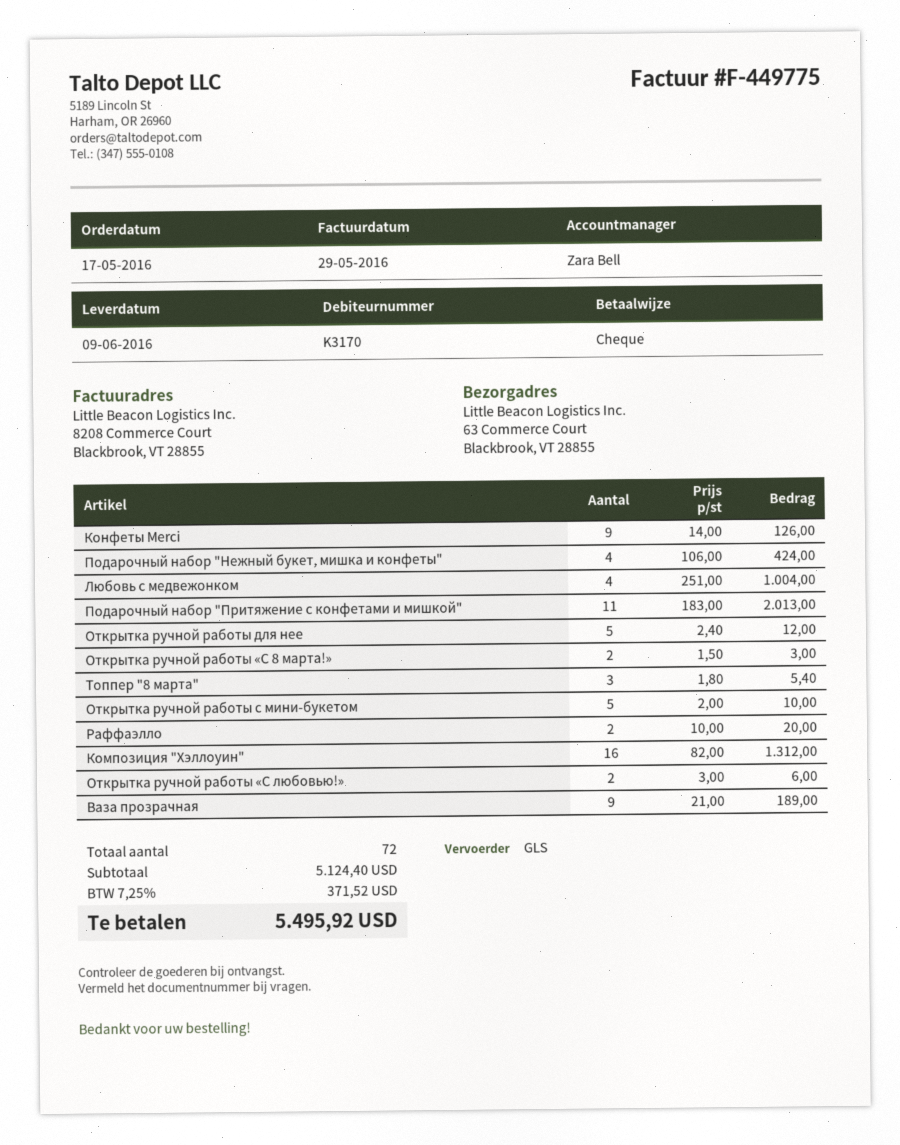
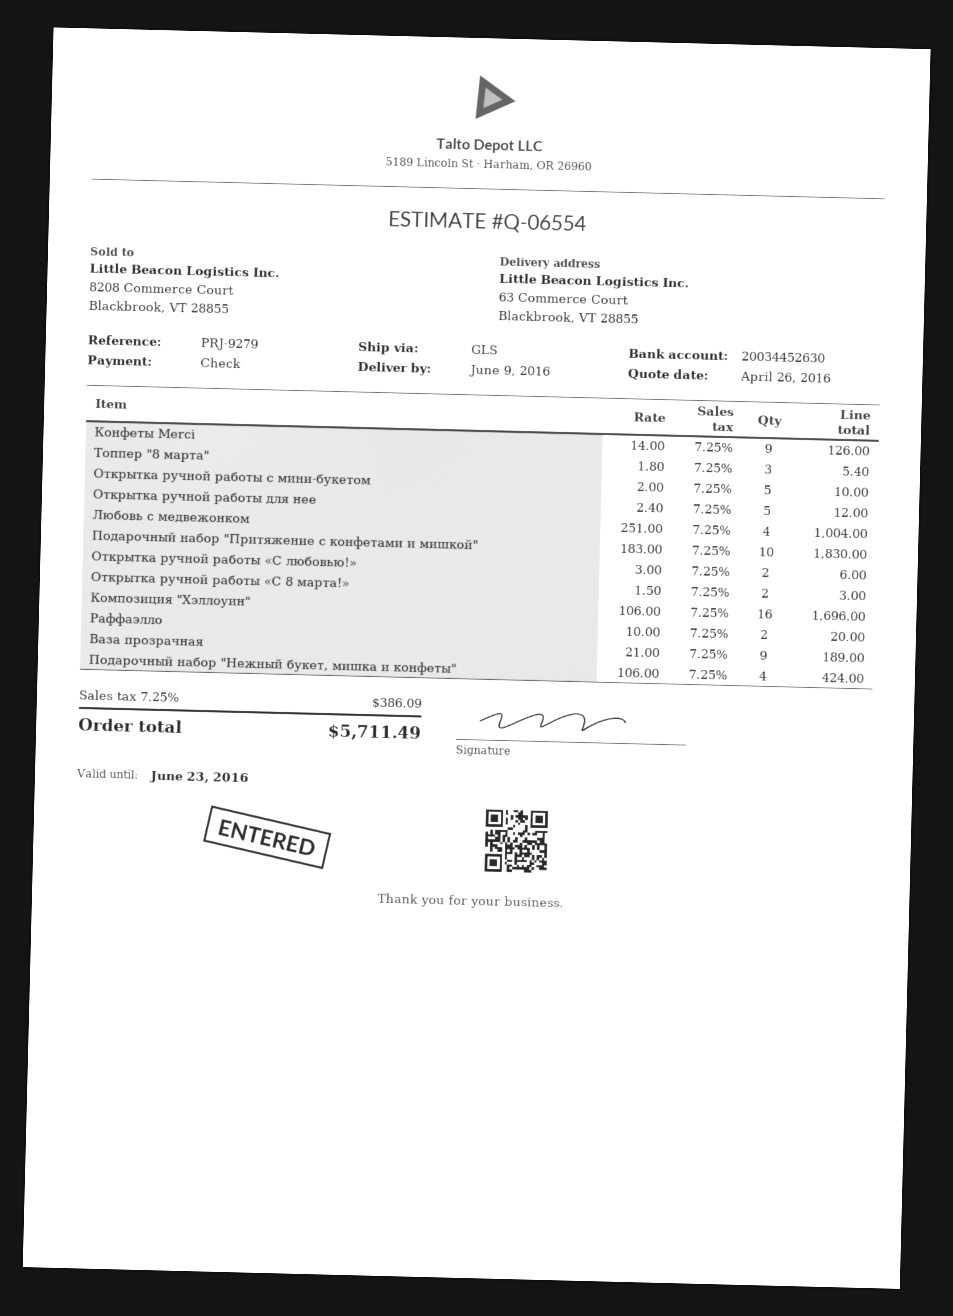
Подарочный набор "Притяжение с конфетами и мишкой": 11 x 183.00 = 2013.00 -> 10 x 183.00 = 1830.00
Композиция "Хэллоуин": 16 x 82.00 = 1312.00 -> 16 x 106.00 = 1696.00
tax: 7.25% = 371.52 -> 7.25% = 386.09
total: 5495.92 -> 5711.49

